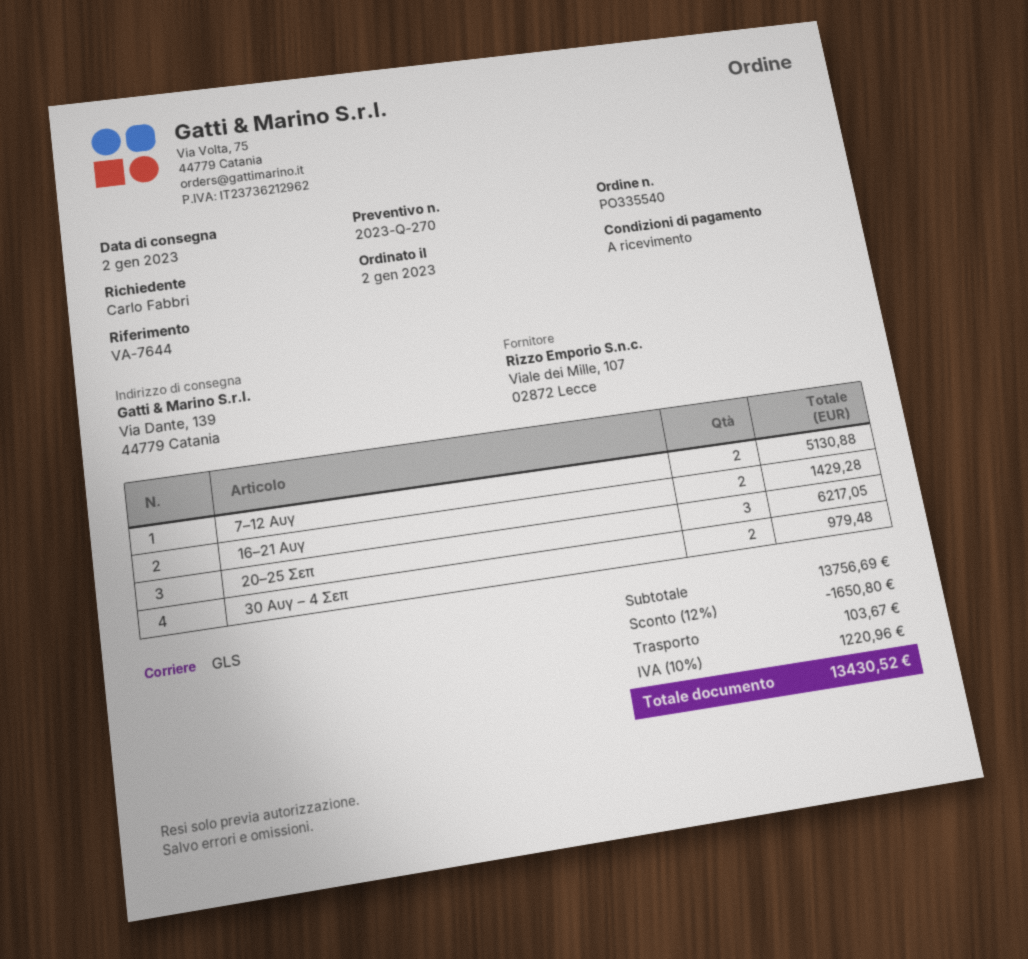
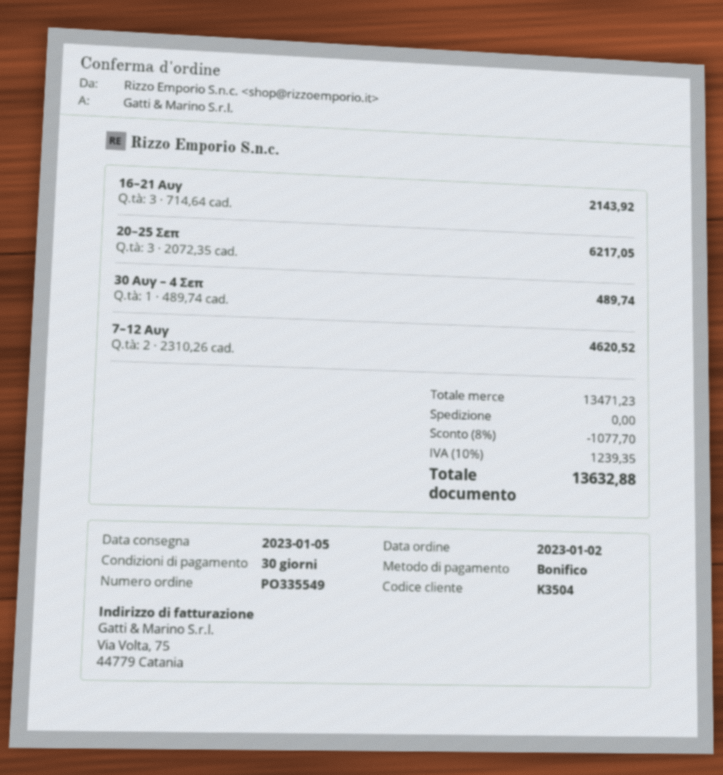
order number: PO335540 -> PO335549
delivery date: 2023-01-02 -> 2023-01-05
payment terms: on receipt -> 30 days
7–12 Αυγ: 2 for 5130.88 -> 2 for 4620.52
16–21 Αυγ: 2 for 1429.28 -> 3 for 2143.92
30 Αυγ – 4 Σεπ: 2 for 979.48 -> 1 for 489.74
subtotal: 13756.69 -> 13471.23
discount: 12% = 1650.80 -> 8% = 1077.70
shipping: 103.67 -> 0.00
tax: 10% = 1220.96 -> 10% = 1239.35
total: 13430.52 -> 13632.88

